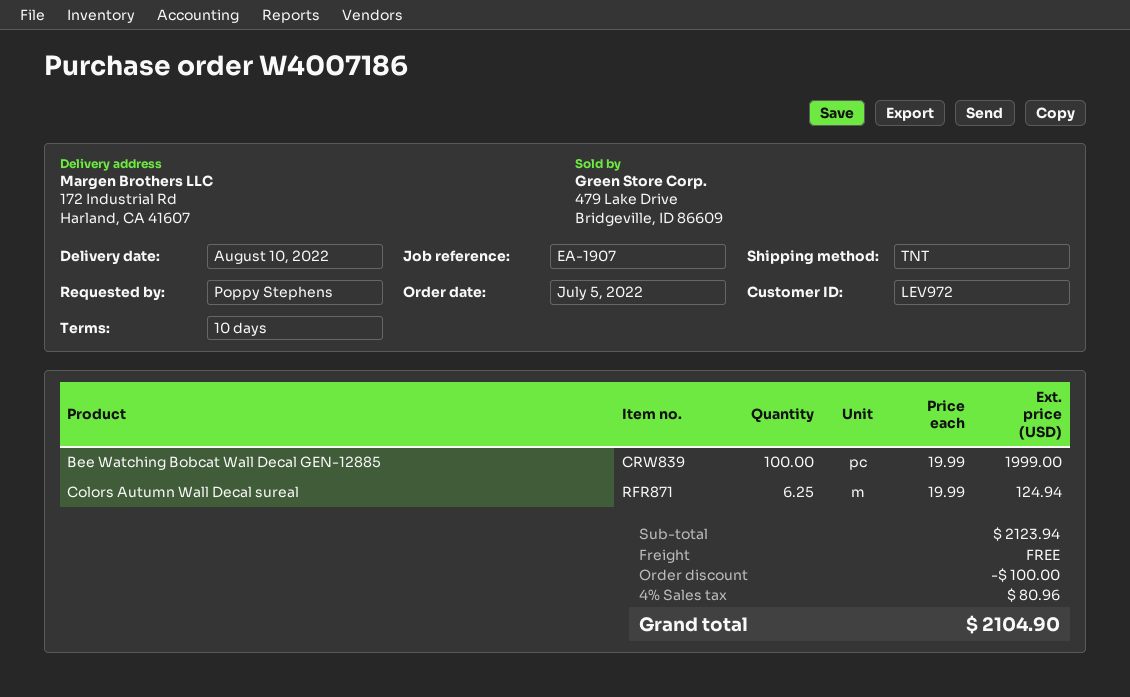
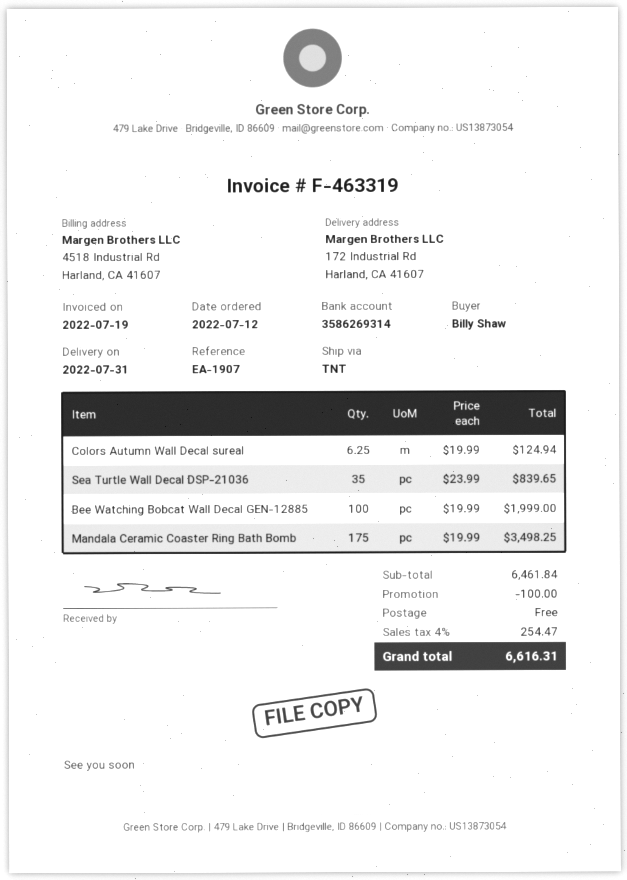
order date: 2022-07-05 -> 2022-07-12
delivery date: 2022-08-10 -> 2022-07-31
ordered by: Poppy Stephens -> Billy Shaw
Sea Turtle Wall Decal DSP-21036: none -> 35 x 23.99 = 839.65
Mandala Ceramic Coaster Ring Bath Bomb: none -> 175 x 19.99 = 3498.25
subtotal: 2123.94 -> 6461.84
tax: 4% = 80.96 -> 4% = 254.47
total: 2104.90 -> 6616.31

